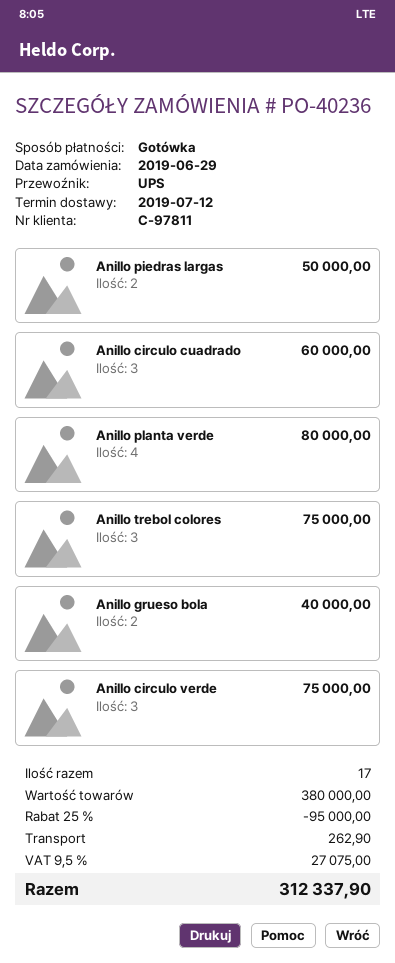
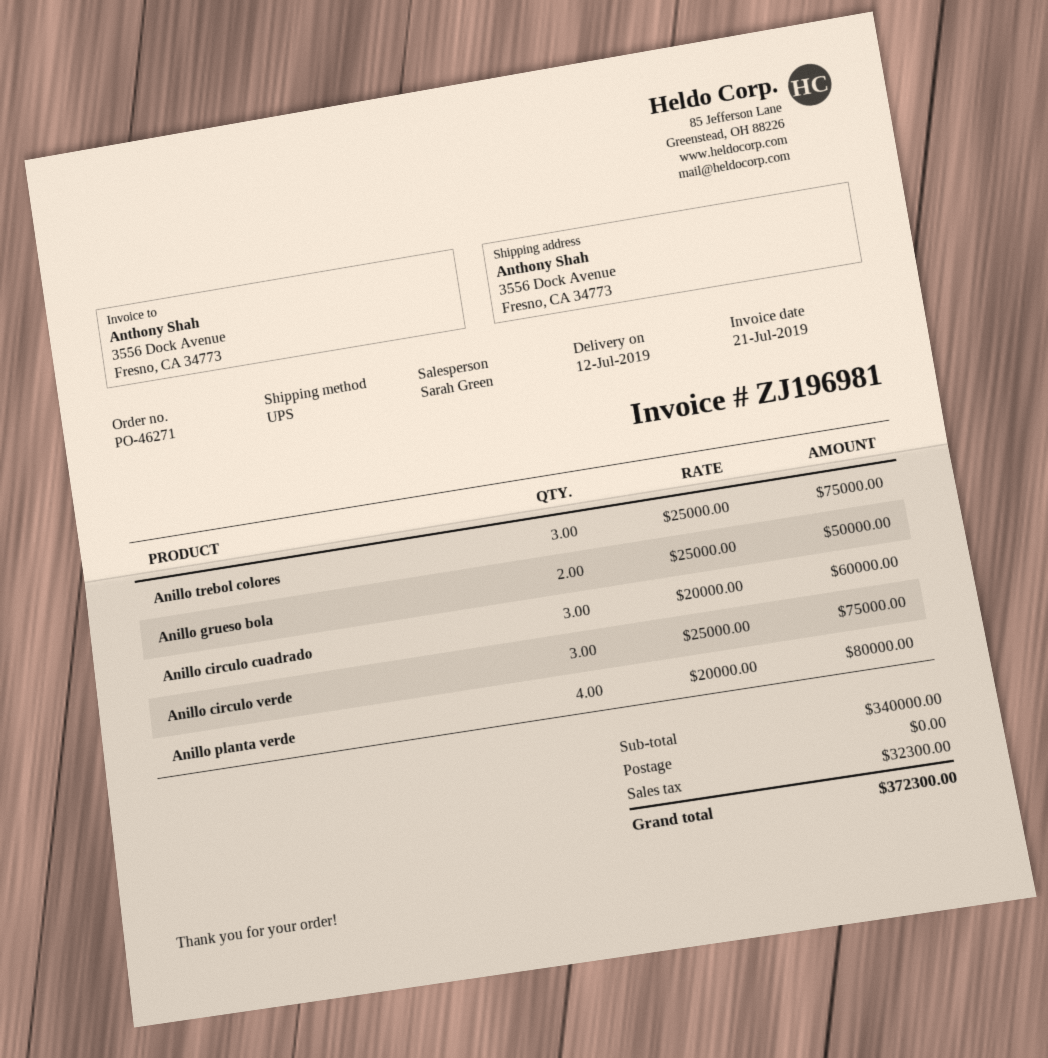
order number: PO-40236 -> PO-46271
Anillo piedras largas: 2 for 50000.00 -> none
Anillo grueso bola: 2 for 40000.00 -> 2 for 50000.00
subtotal: 380000.00 -> 340000.00
discount: 25% = 95000.00 -> none
shipping: 262.90 -> 0.00
tax: 27075.00 -> 32300.00
total: 312337.90 -> 372300.00

